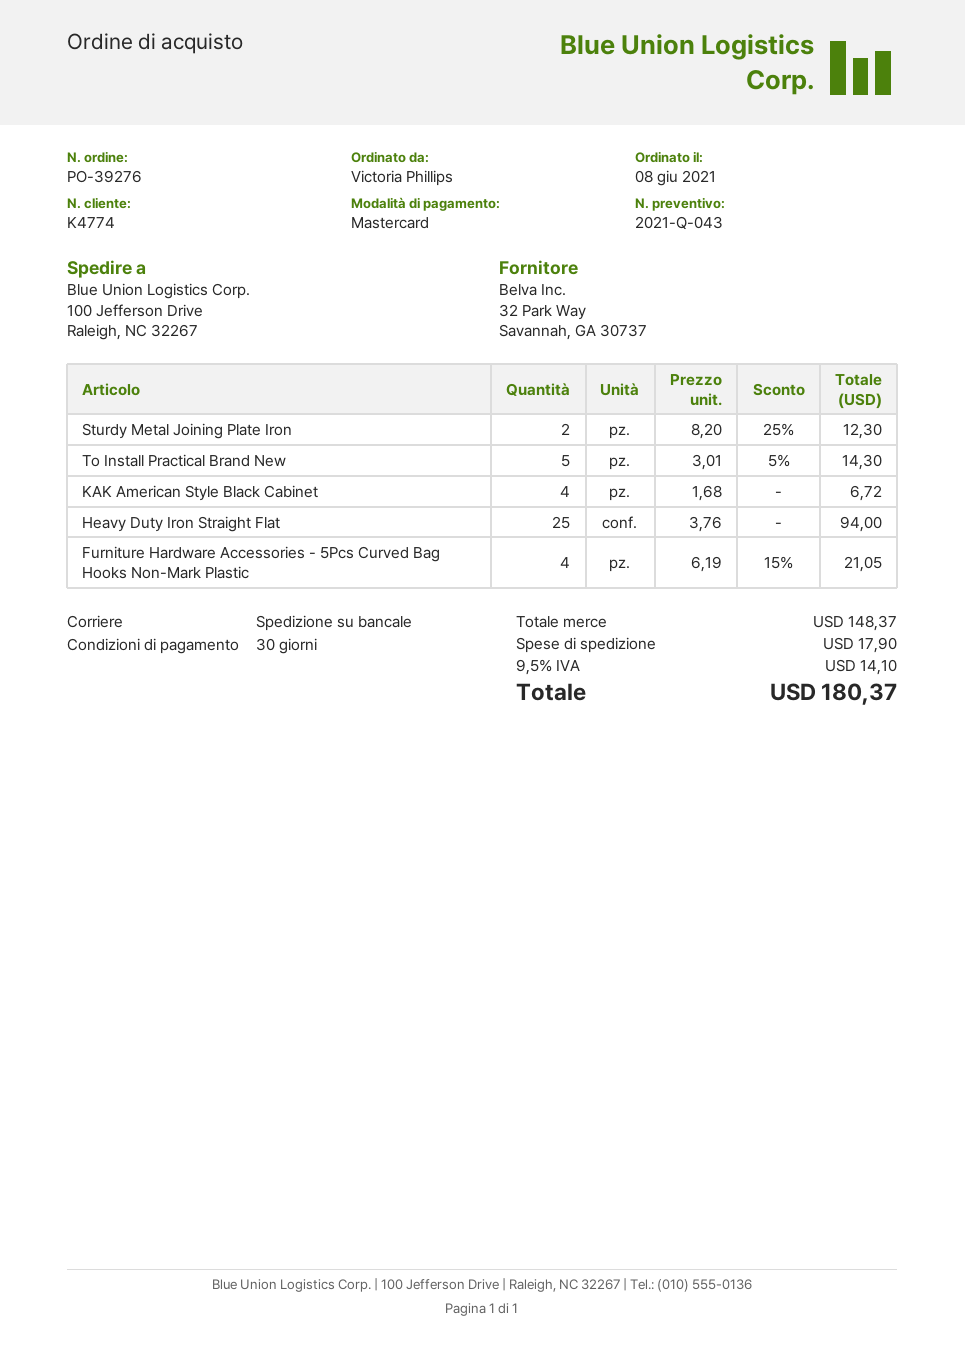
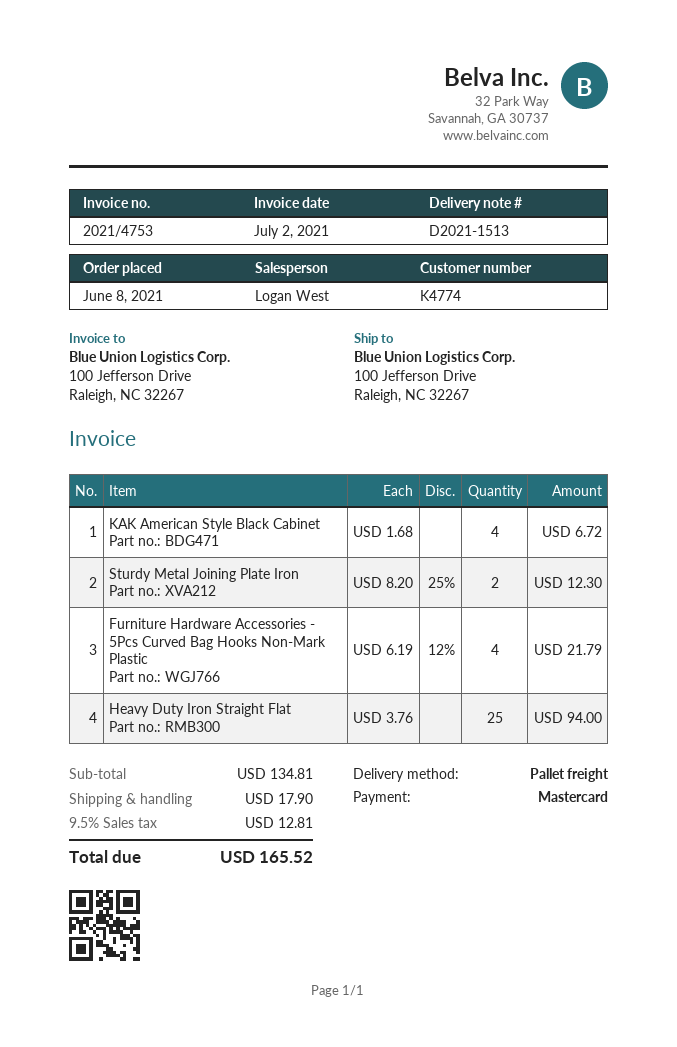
To Install Practical Brand New: 5 x 3.01 - 5% = 14.30 -> none
Furniture Hardware Accessories - 5Pcs Curved Bag Hooks Non-Mark Plastic: 4 x 6.19 - 15% = 21.05 -> 4 x 6.19 - 12% = 21.79
subtotal: 148.37 -> 134.81
tax: 9.5% = 14.10 -> 9.5% = 12.81
total: 180.37 -> 165.52

